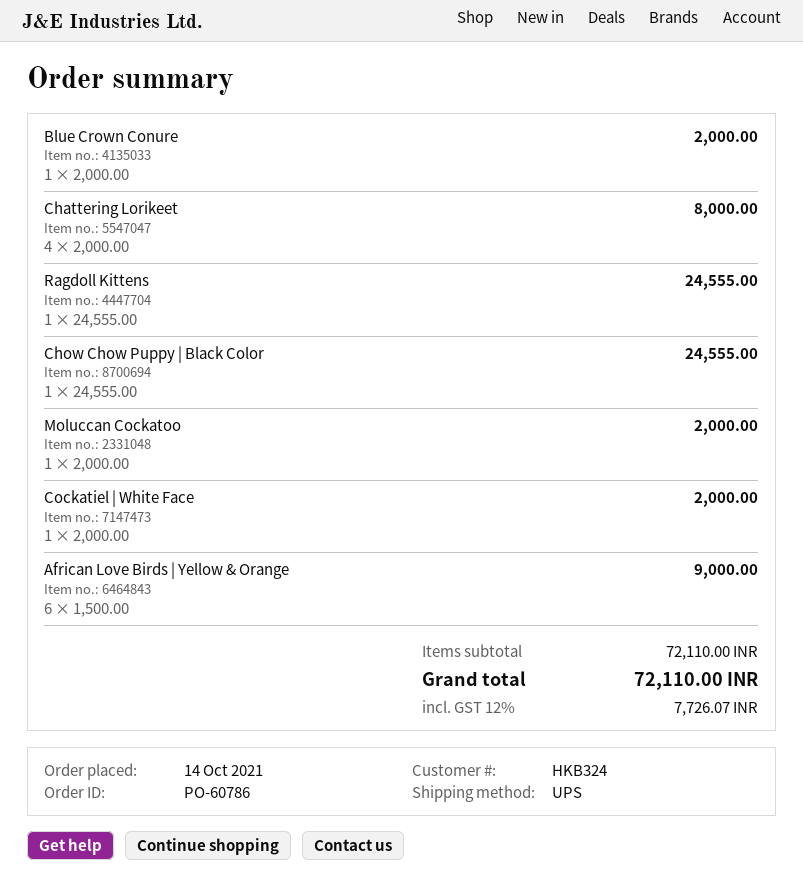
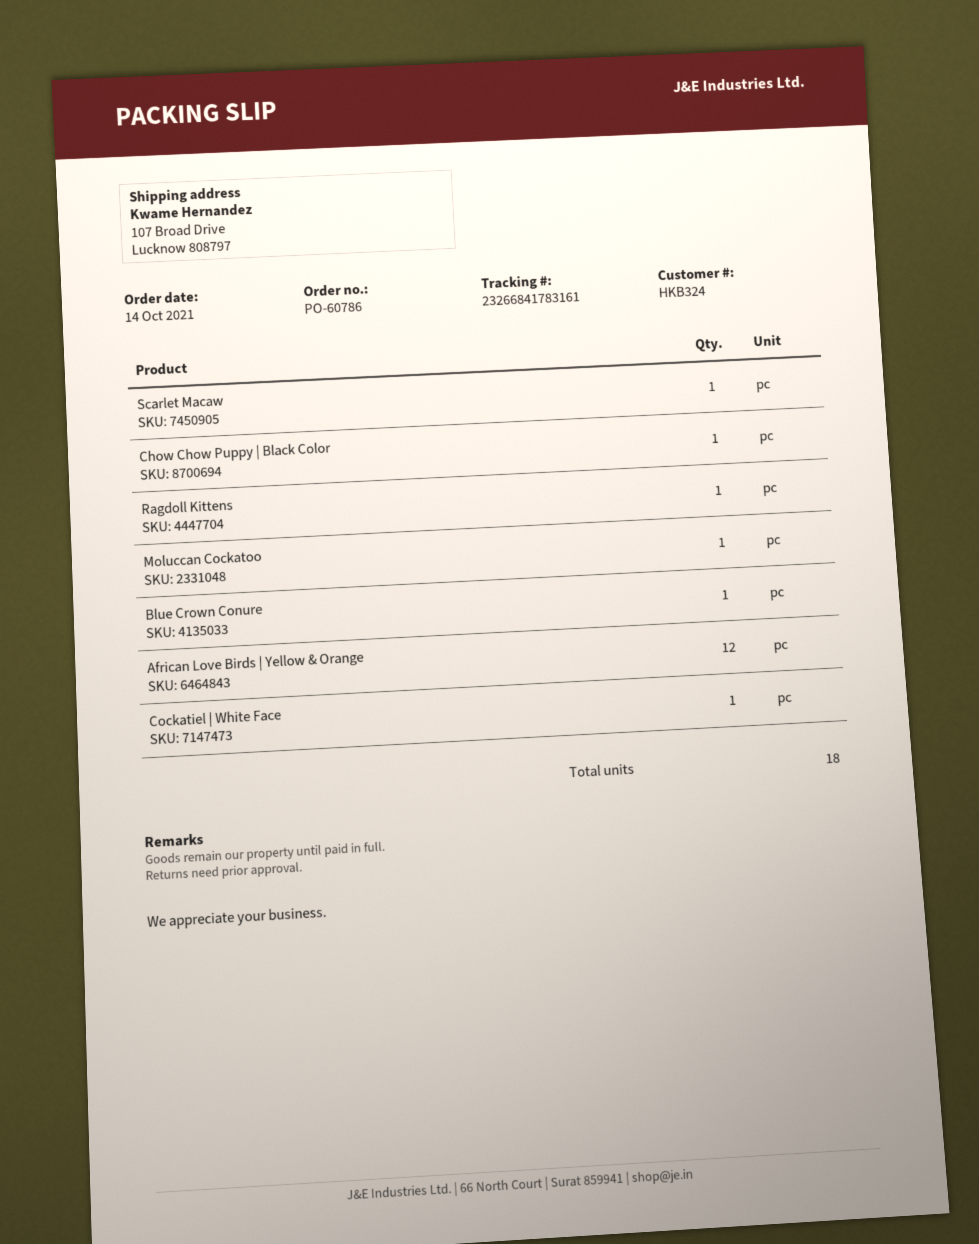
Chattering Lorikeet: 4 -> none
African Love Birds | Yellow & Orange: 6 -> 12
Scarlet Macaw: none -> 1

